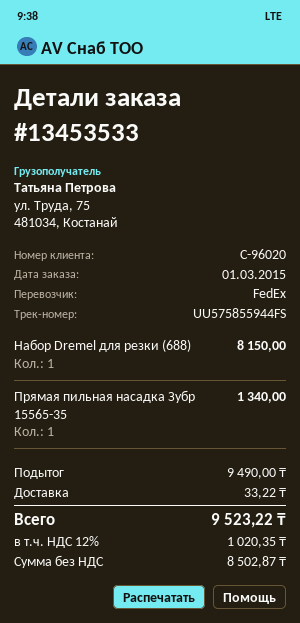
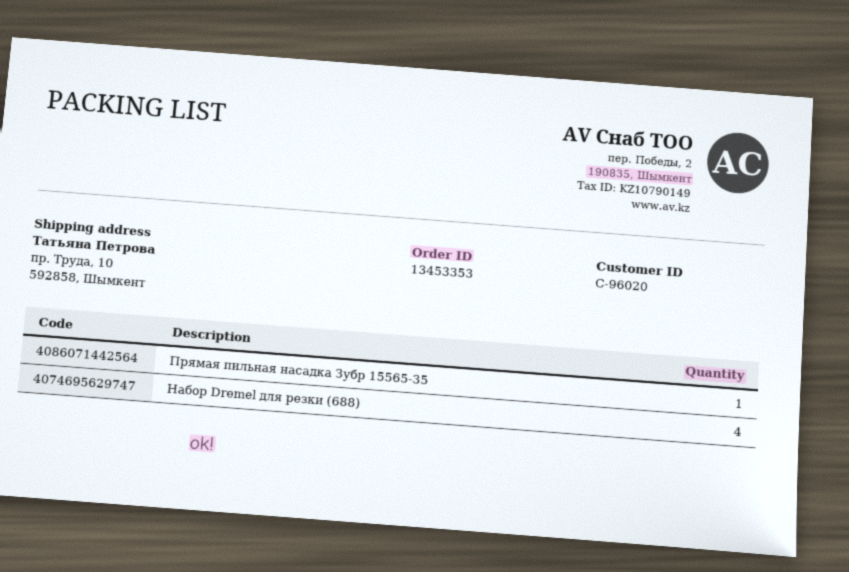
order number: 13453533 -> 13453353
ship to: ул. Труда, 75, 481034, Костанай -> пр. Труда, 10, 592858, Шымкент
Набор Dremel для резки (688): 1 -> 4

